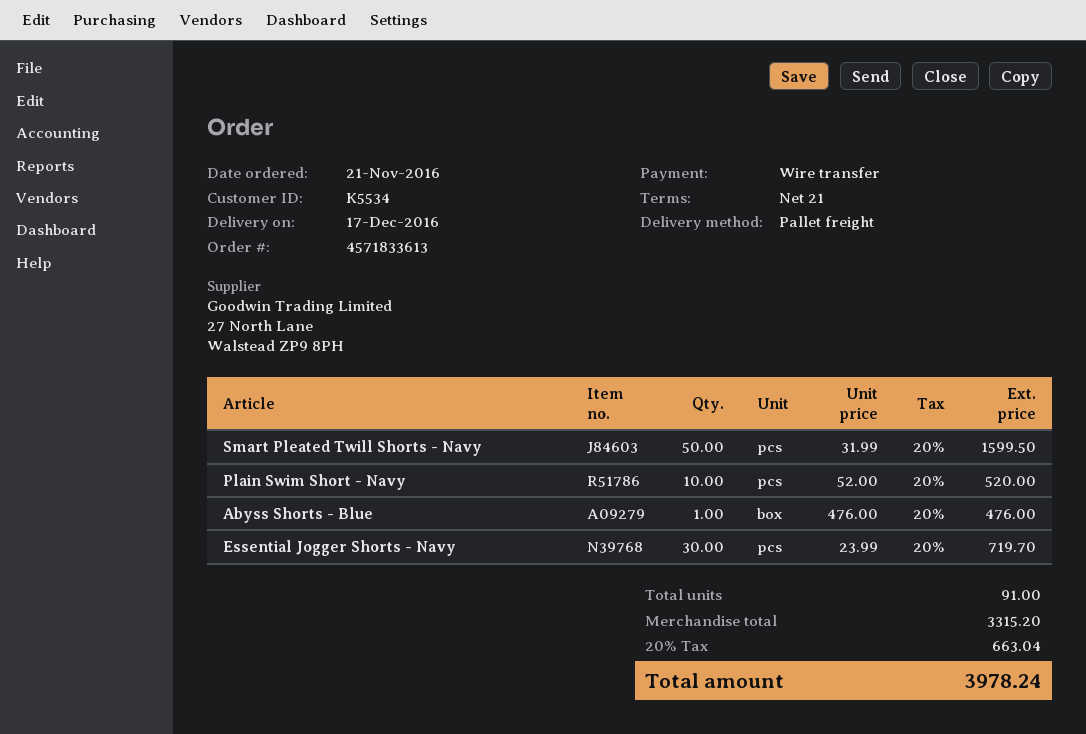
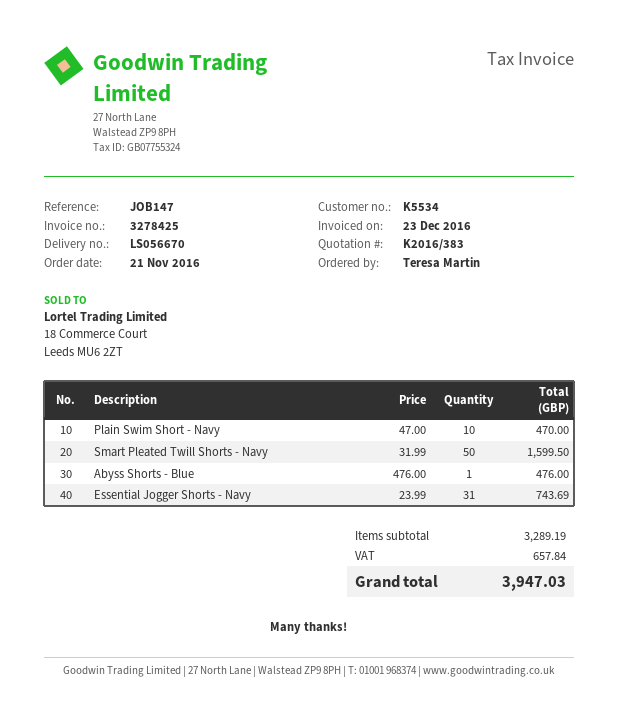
Plain Swim Short - Navy: 10 x 52.00 = 520.00 -> 10 x 47.00 = 470.00
Essential Jogger Shorts - Navy: 30 x 23.99 = 719.70 -> 31 x 23.99 = 743.69
subtotal: 3315.20 -> 3289.19
tax: 663.04 -> 657.84
total: 3978.24 -> 3947.03

